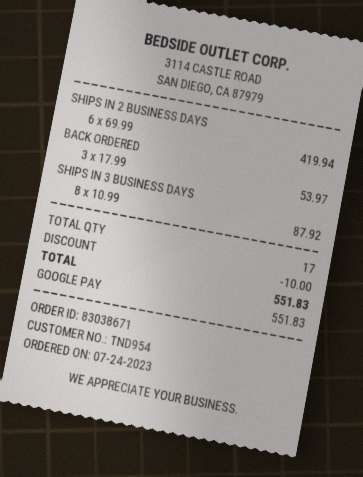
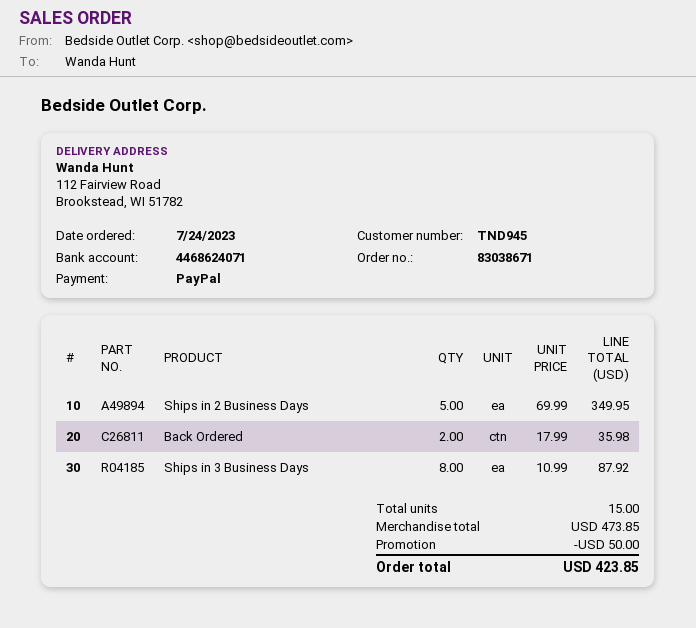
customer number: TND954 -> TND945
payment method: Google Pay -> PayPal
SHIPS IN 2 BUSINESS DAYS: 6 x 69.99 = 419.94 -> 5 x 69.99 = 349.95
BACK ORDERED: 3 x 17.99 = 53.97 -> 2 x 17.99 = 35.98
total quantity: 17 -> 15
discount: 10.00 -> 50.00
total: 551.83 -> 423.85

